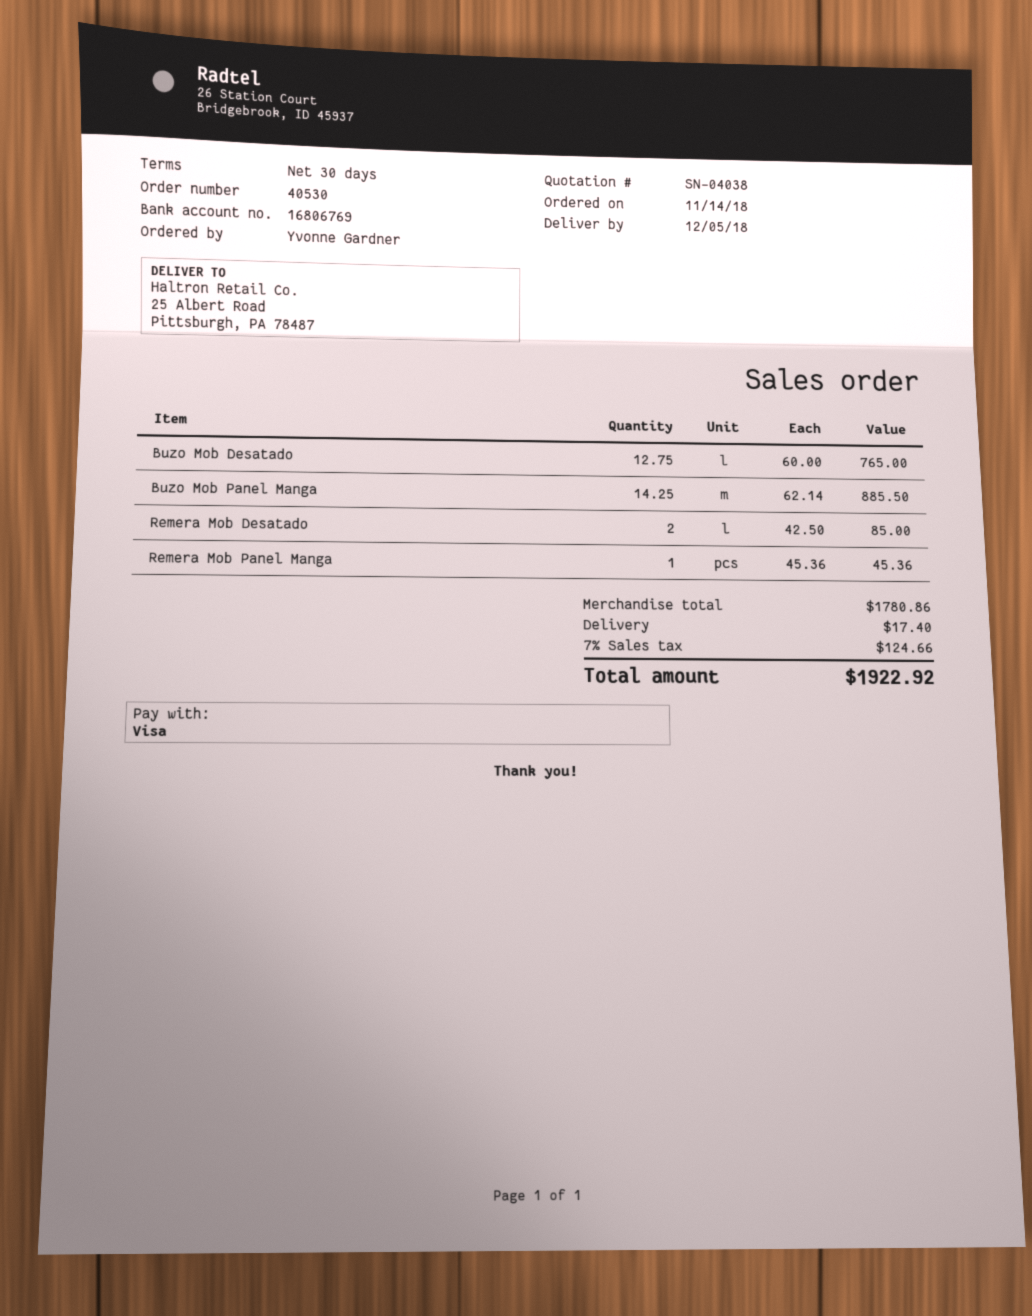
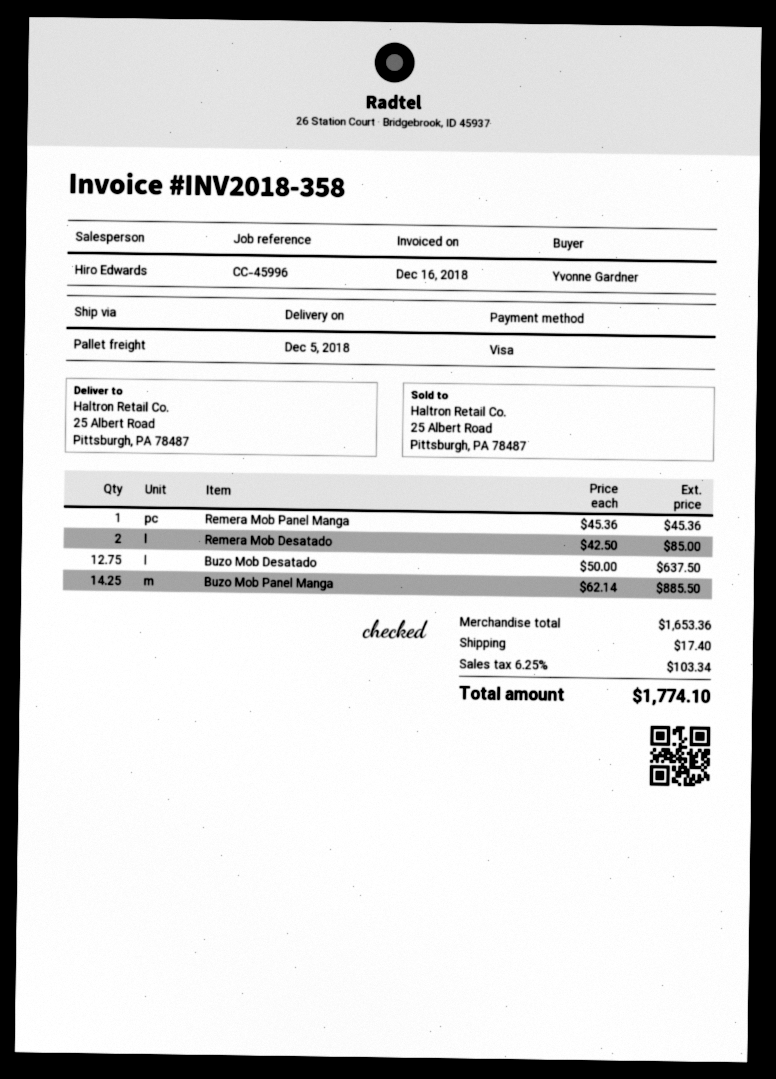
Buzo Mob Desatado: 12.75 x 60.00 = 765.00 -> 12.75 x 50.00 = 637.50
subtotal: 1780.86 -> 1653.36
tax: 7% = 124.66 -> 6.25% = 103.34
total: 1922.92 -> 1774.10

